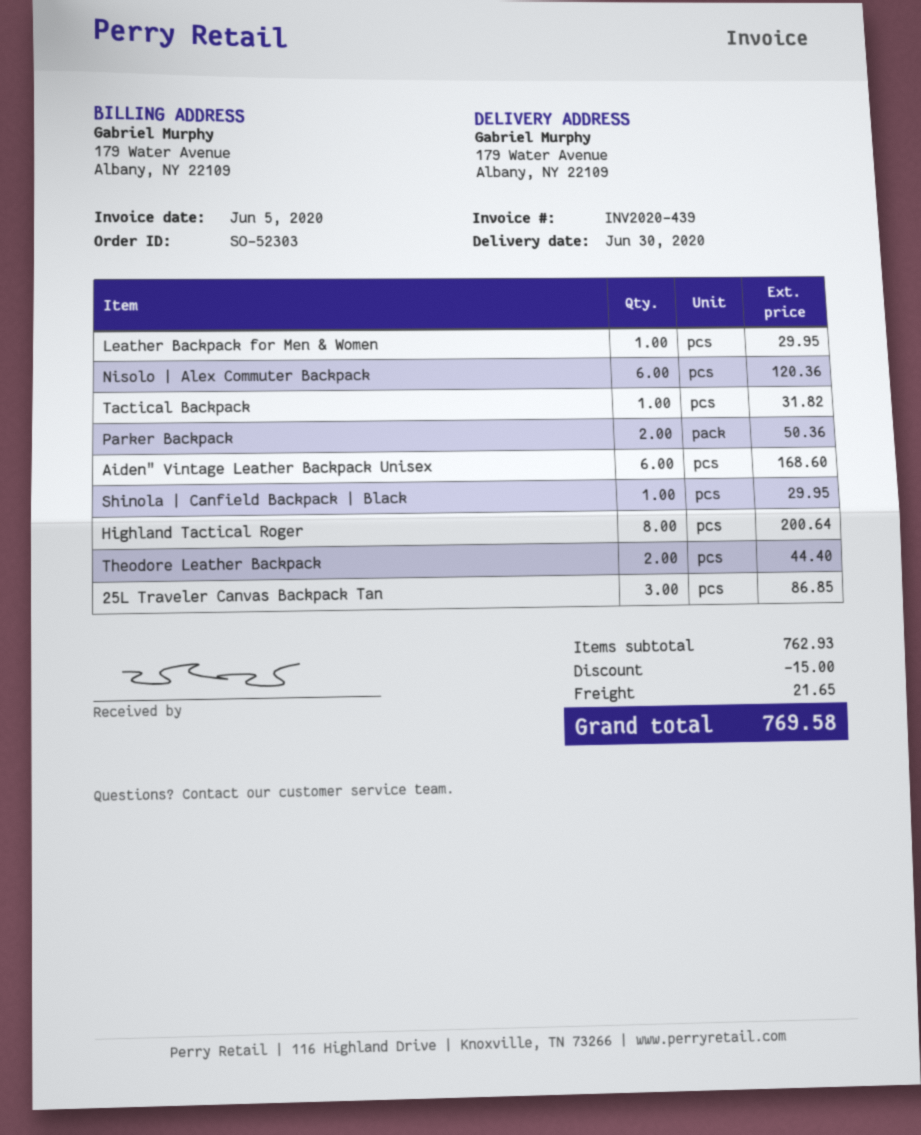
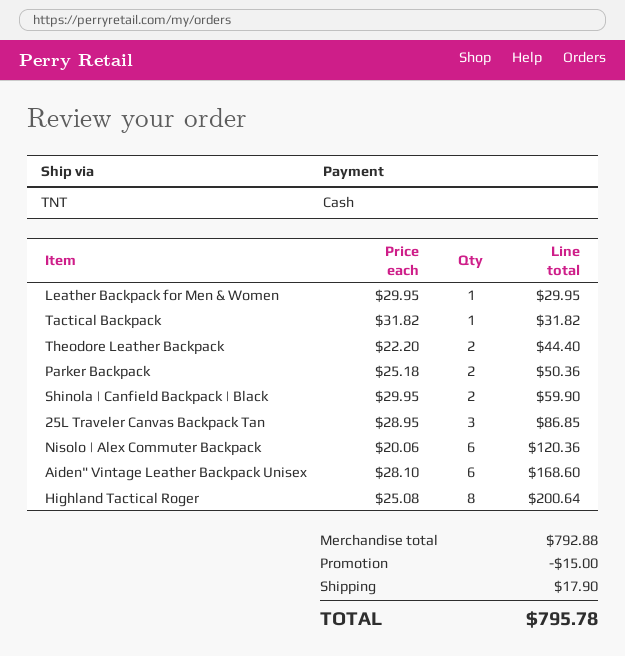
Shinola | Canfield Backpack | Black: 1 for 29.95 -> 2 for 59.90
subtotal: 762.93 -> 792.88
shipping: 21.65 -> 17.90
total: 769.58 -> 795.78

